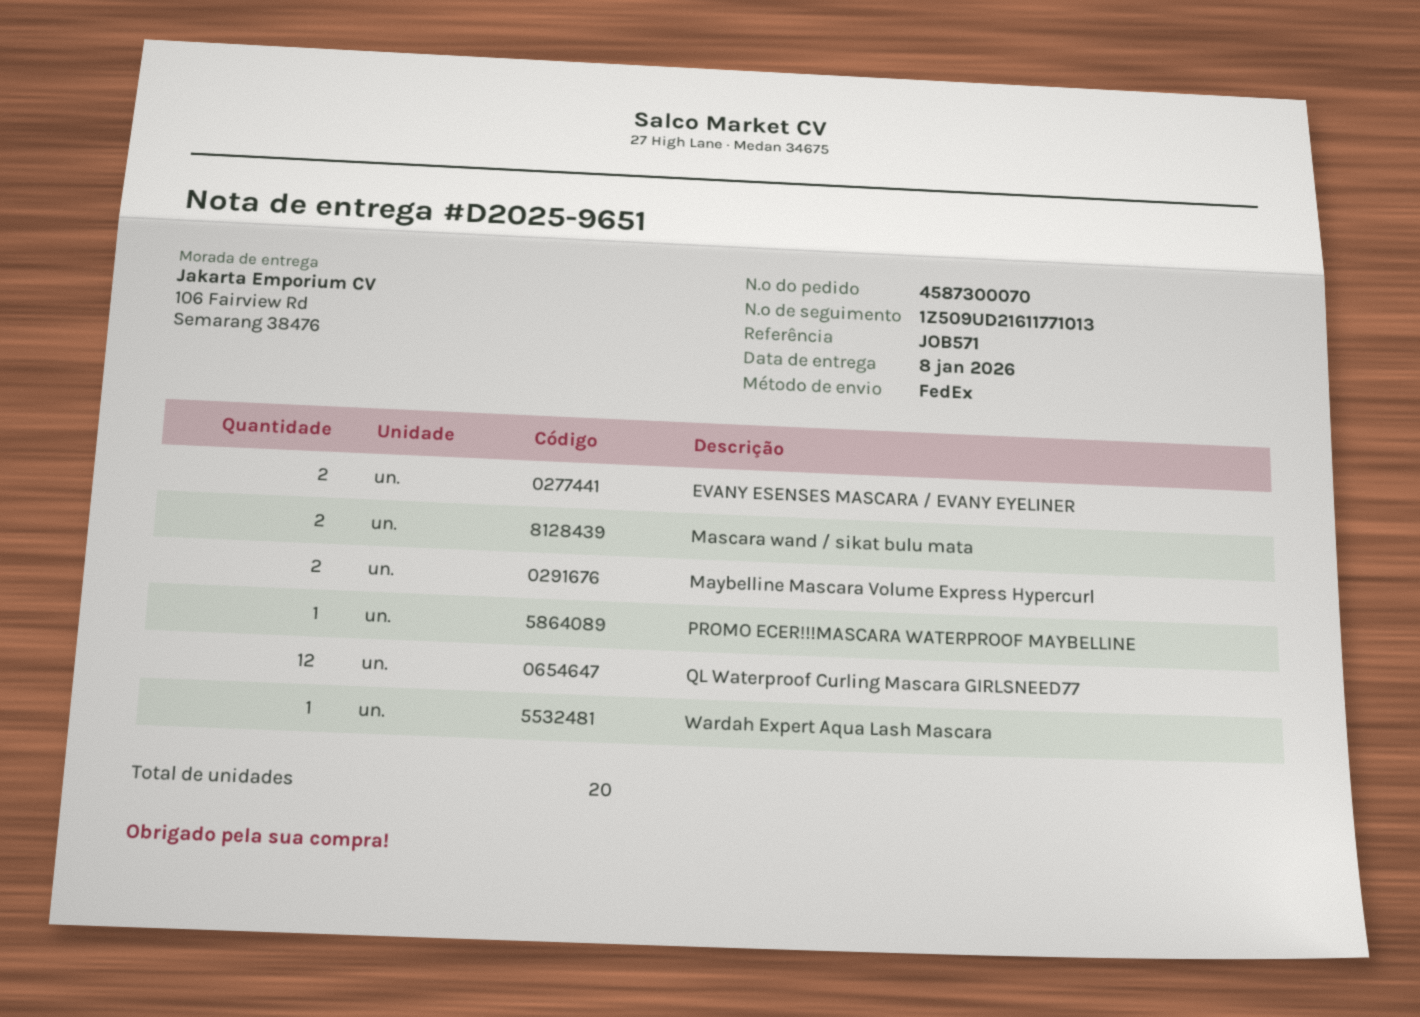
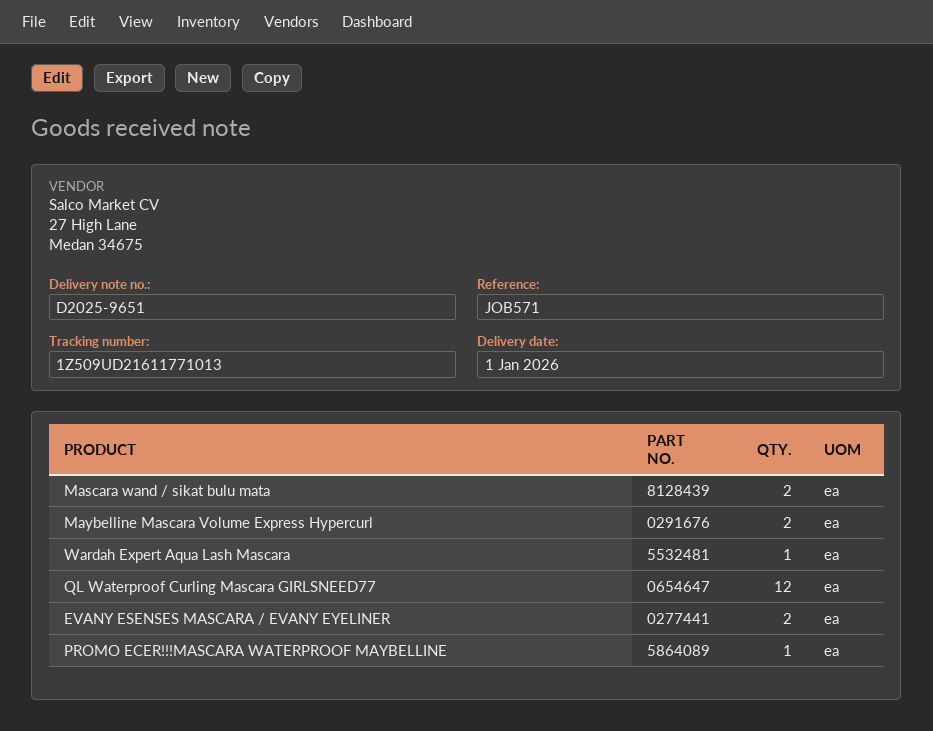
delivery date: 2026-01-08 -> 2026-01-01

